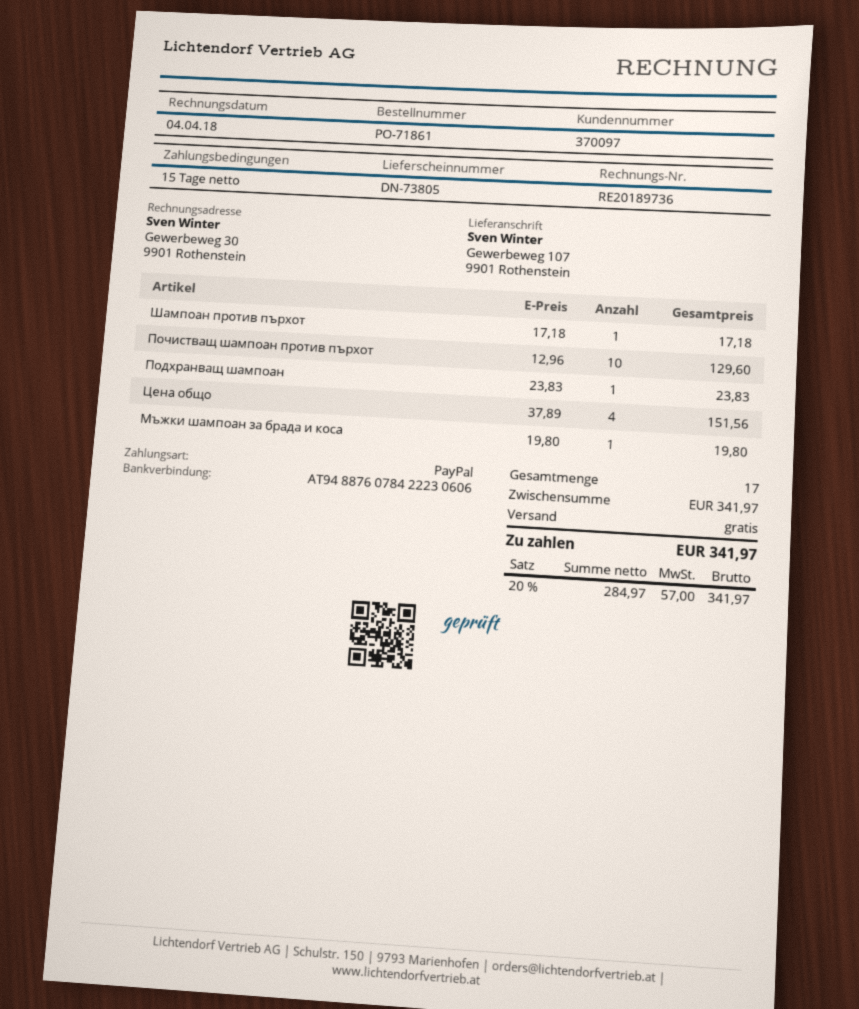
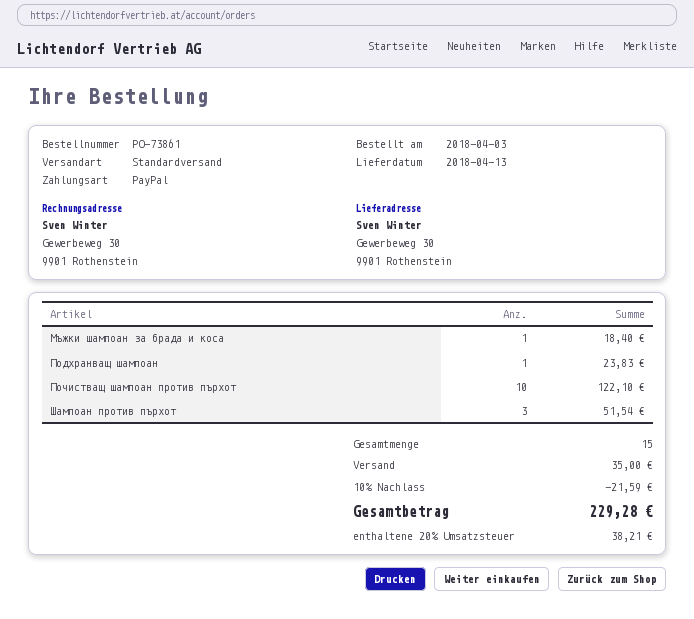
order number: PO-71861 -> PO-73861
ship to: Gewerbeweg 107, 9901 Rothenstein -> Gewerbeweg 30, 9901 Rothenstein
Шампоан против пърхот: 1 for 17.18 -> 3 for 51.54
Почистващ шампоан против пърхот: 10 for 129.60 -> 10 for 122.10
Цена общо: 4 for 151.56 -> none
Мъжки шампоан за брада и коса: 1 for 19.80 -> 1 for 18.40
total quantity: 17 -> 15
discount: none -> 10% = 21.59
shipping: 0.00 -> 35.00
tax: 20% = 57.00 -> 20% = 38.21
total: 341.97 -> 229.28

